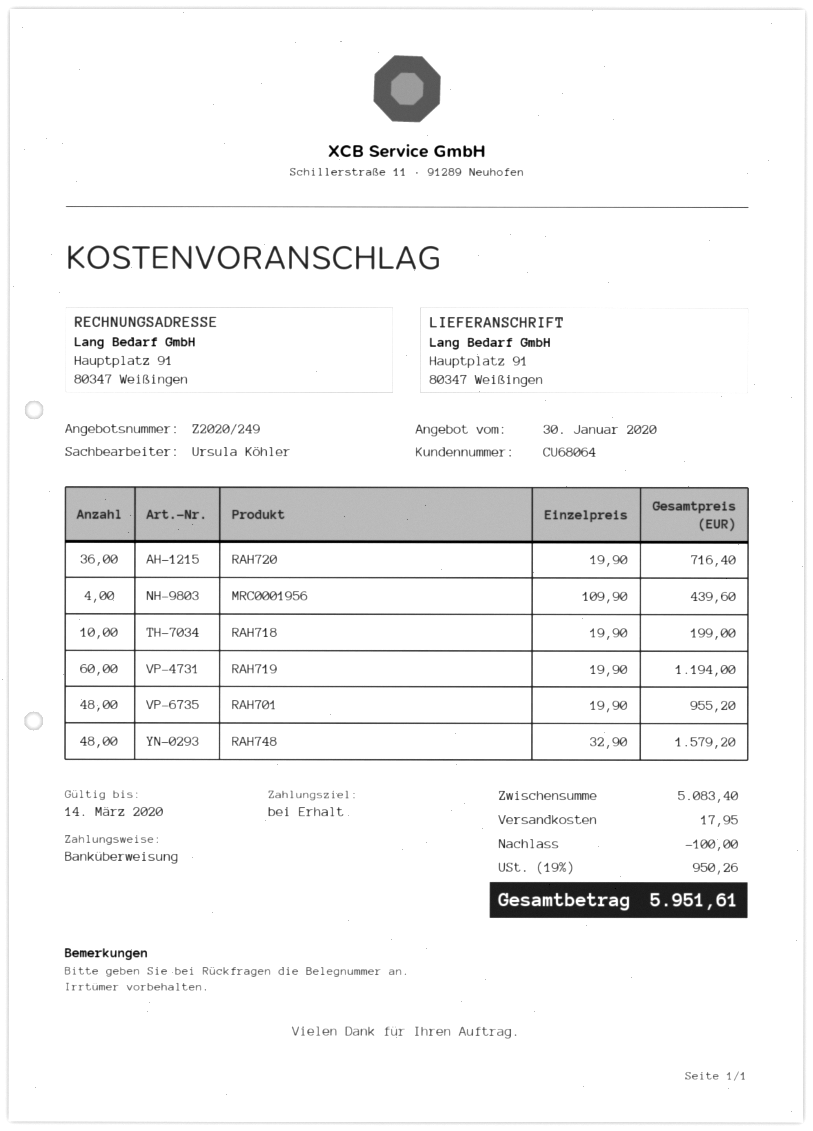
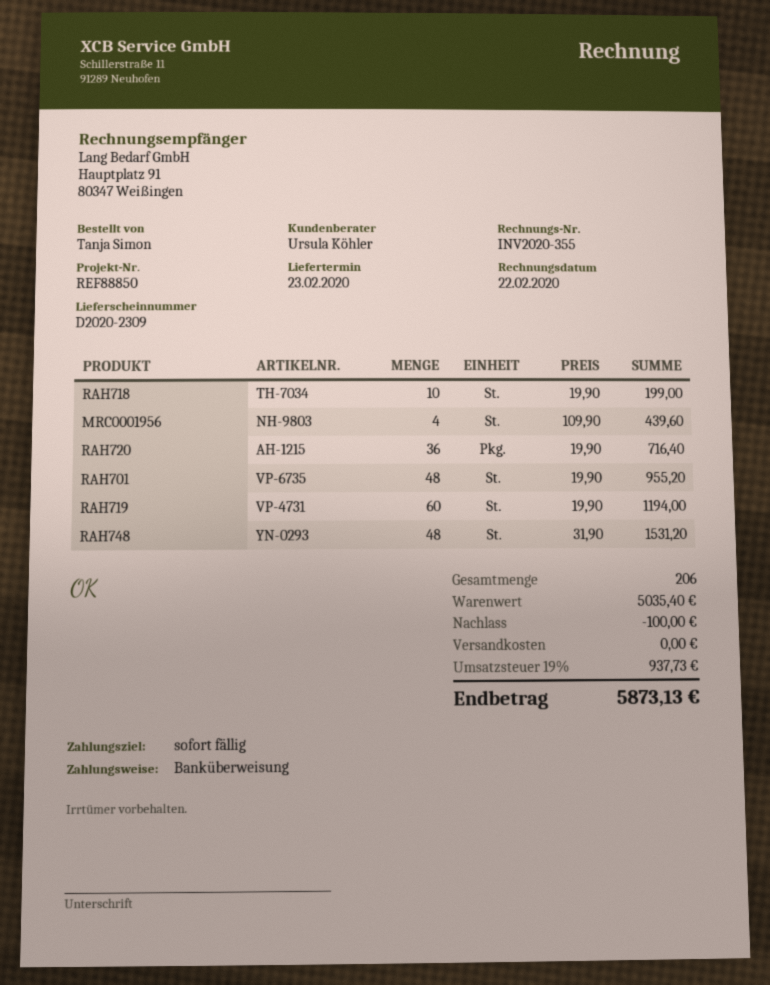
RAH748: 48 x 32.90 = 1579.20 -> 48 x 31.90 = 1531.20
subtotal: 5083.40 -> 5035.40
shipping: 17.95 -> 0.00
tax: 19% = 950.26 -> 19% = 937.73
total: 5951.61 -> 5873.13

